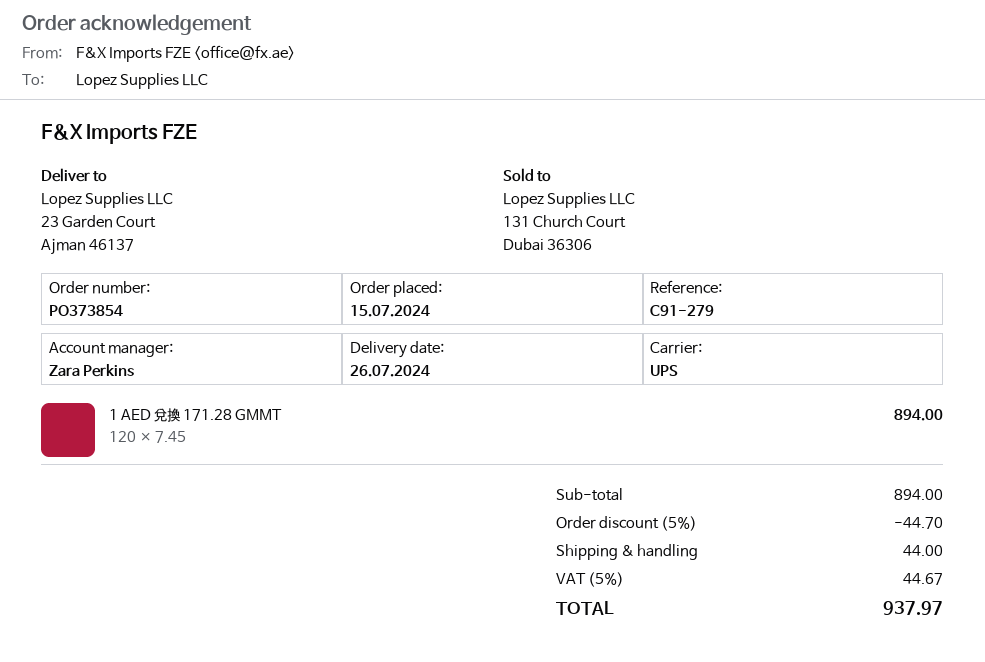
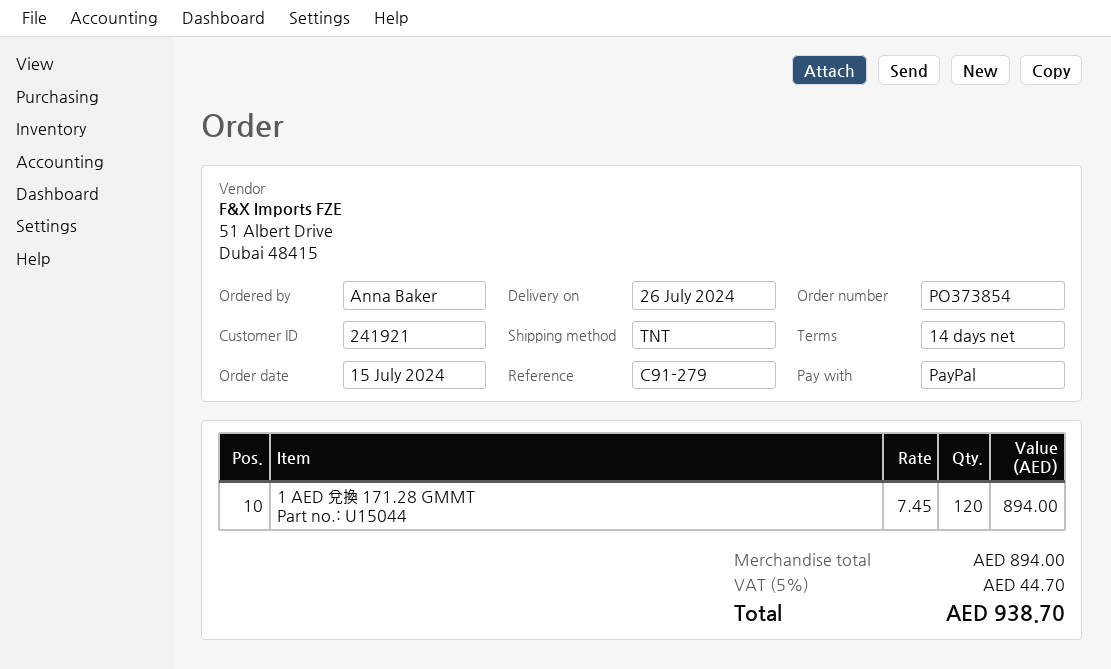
shipping method: UPS -> TNT
discount: 5% = 44.70 -> none
shipping: 44.00 -> none
tax: 5% = 44.67 -> 5% = 44.70
total: 937.97 -> 938.70

